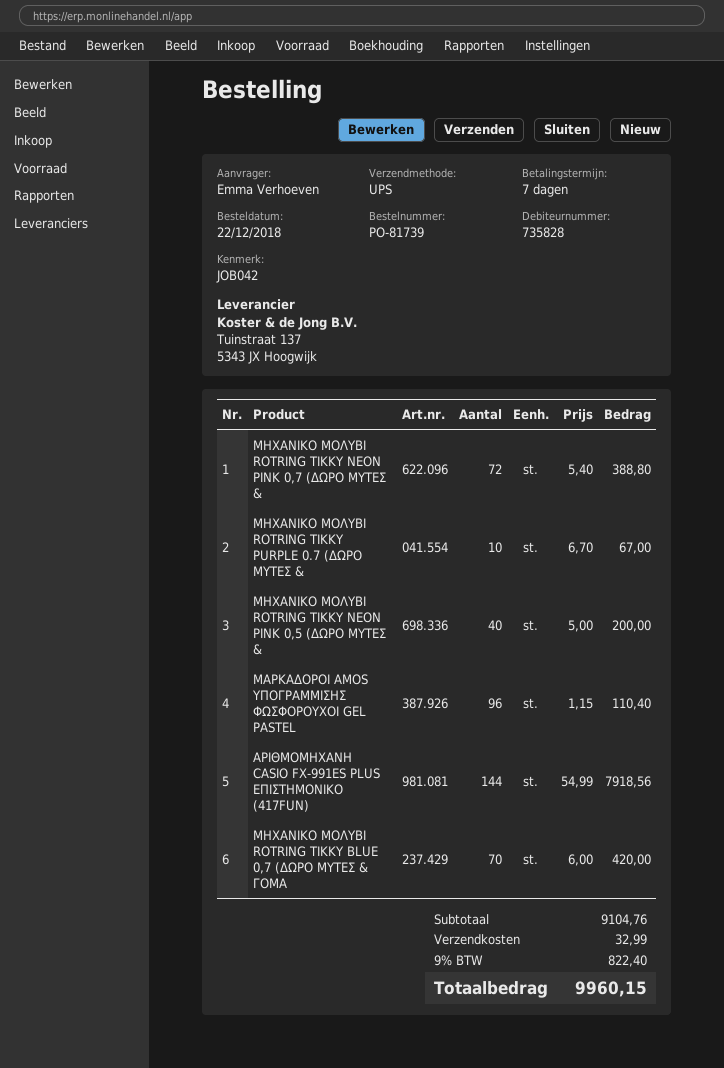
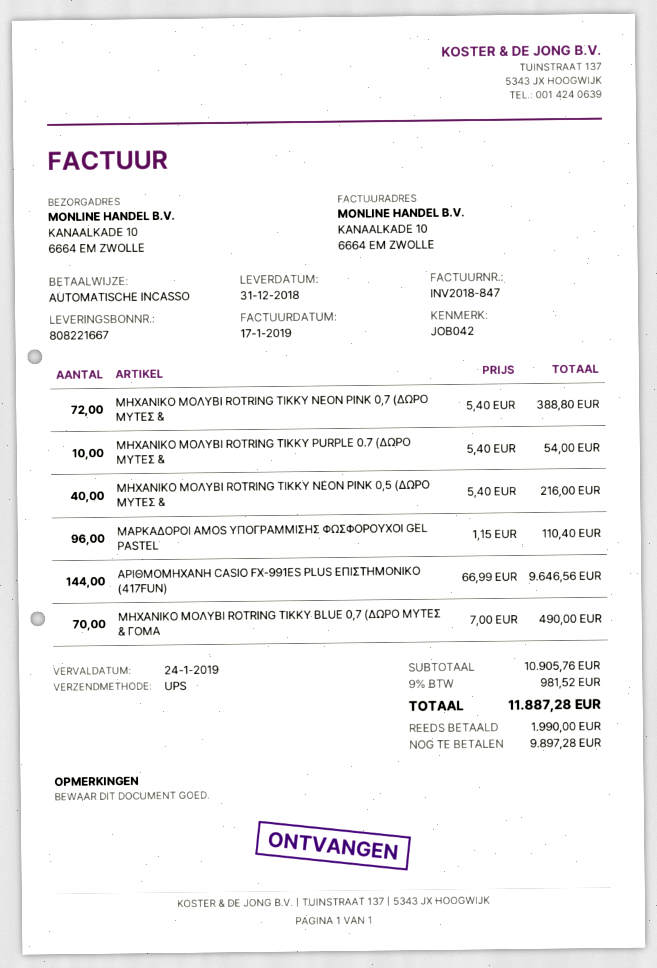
ΜΗΧΑΝΙΚΟ ΜΟΛΥΒΙ ROTRING TIKKY PURPLE 0.7 (ΔΩΡΟ ΜΥΤΕΣ &: 10 x 6.70 = 67.00 -> 10 x 5.40 = 54.00
ΜΗΧΑΝΙΚΟ ΜΟΛΥΒΙ ROTRING TIKKY NEON PINK 0,5 (ΔΩΡΟ ΜΥΤΕΣ &: 40 x 5.00 = 200.00 -> 40 x 5.40 = 216.00
ΑΡΙΘΜΟΜΗΧΑΝΗ CASIO FX-991ES PLUS ΕΠΙΣΤΗΜΟΝΙΚΟ (417FUN): 144 x 54.99 = 7918.56 -> 144 x 66.99 = 9646.56
ΜΗΧΑΝΙΚΟ ΜΟΛΥΒΙ ROTRING TIKKY BLUE 0,7 (ΔΩΡΟ ΜΥΤΕΣ & ΓΟΜΑ: 70 x 6.00 = 420.00 -> 70 x 7.00 = 490.00
subtotal: 9104.76 -> 10905.76
shipping: 32.99 -> none
tax: 9% = 822.40 -> 9% = 981.52
total: 9960.15 -> 11887.28

